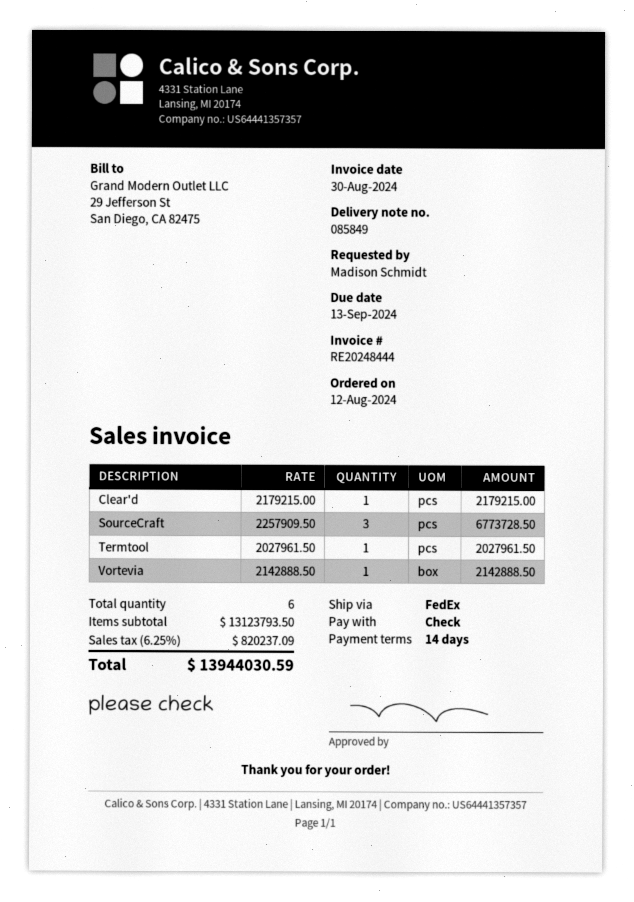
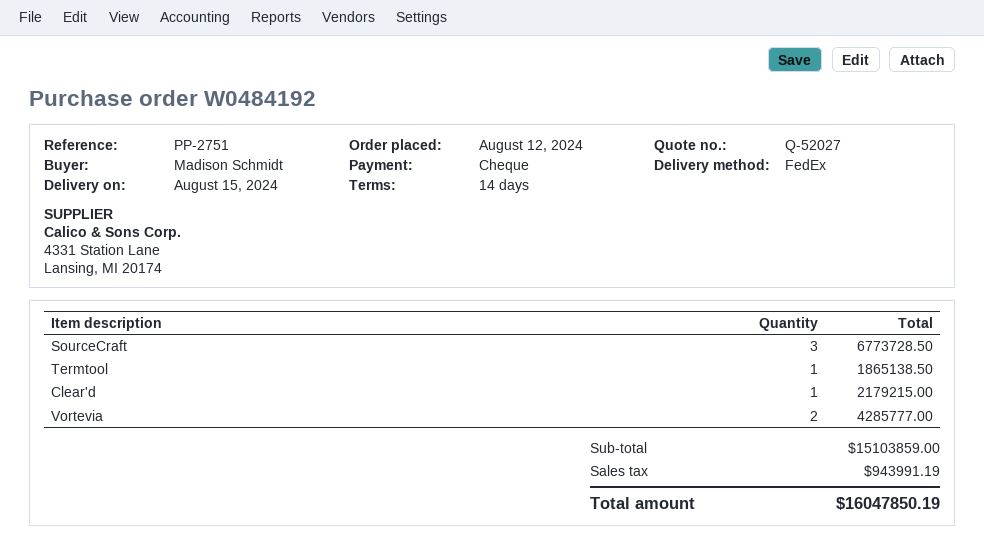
Termtool: 1 for 2027961.50 -> 1 for 1865138.50
Vortevia: 1 for 2142888.50 -> 2 for 4285777.00
subtotal: 13123793.50 -> 15103859.00
tax: 820237.09 -> 943991.19
total: 13944030.59 -> 16047850.19

